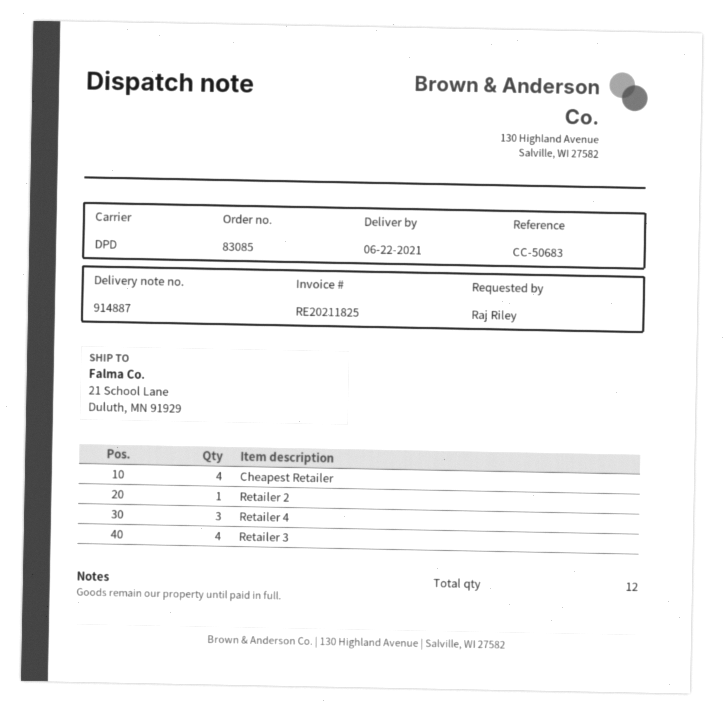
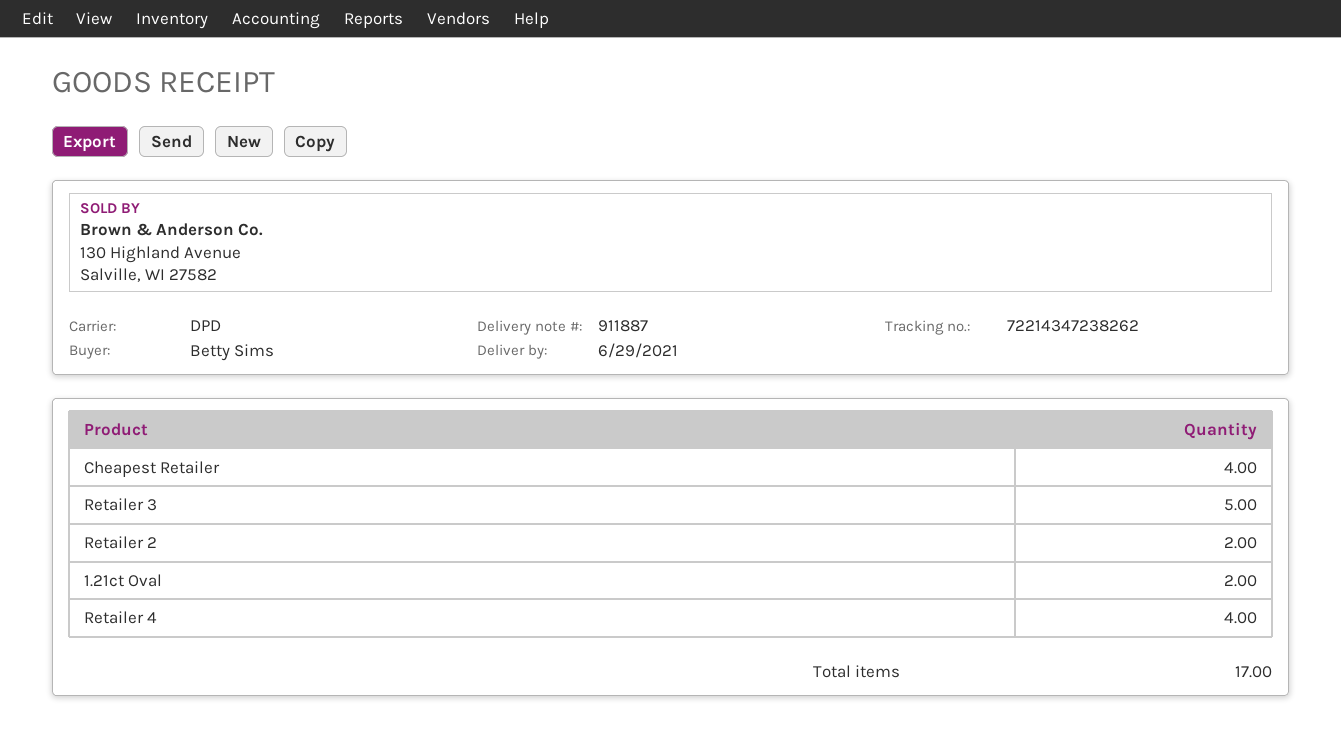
delivery note number: 914887 -> 911887
delivery date: 2021-06-22 -> 2021-06-29
ordered by: Raj Riley -> Betty Sims
Retailer 2: 1 -> 2
Retailer 4: 3 -> 4
Retailer 3: 4 -> 5
1.21ct Oval: none -> 2
total quantity: 12 -> 17

